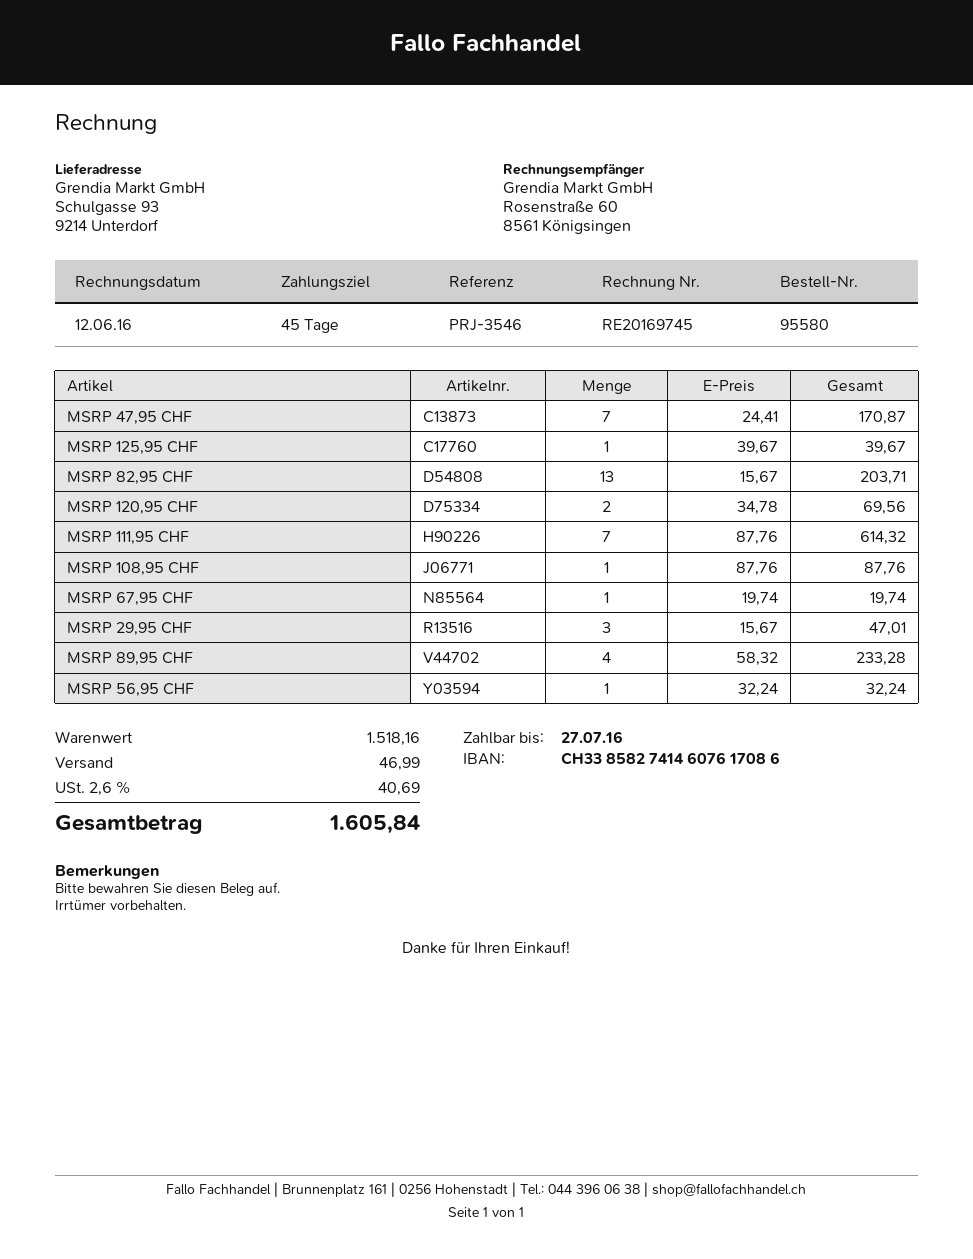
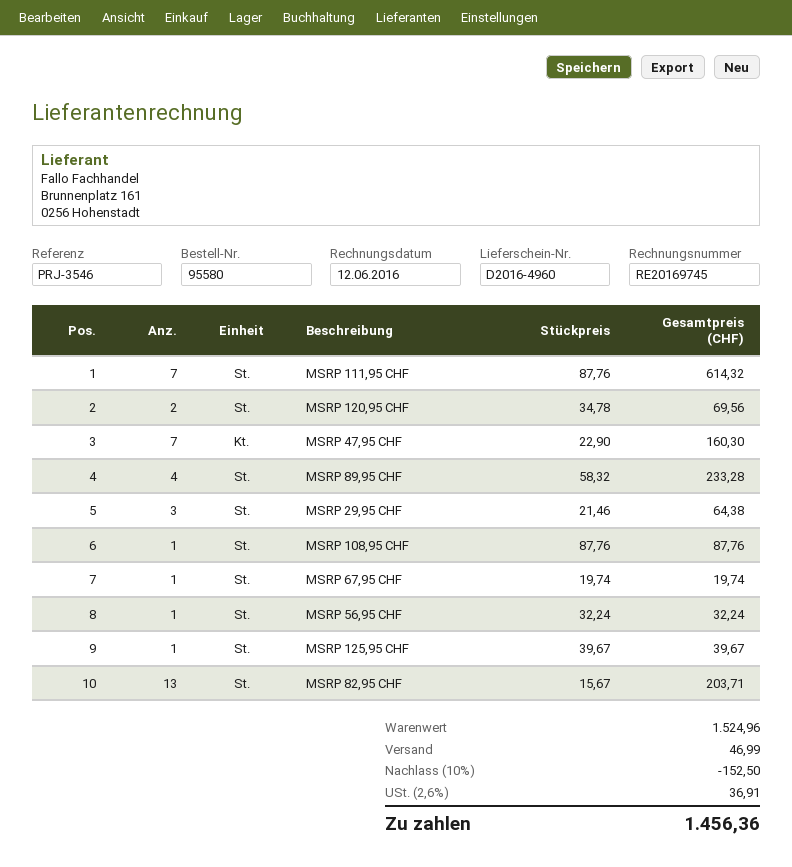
MSRP 47,95 CHF: 7 x 24.41 = 170.87 -> 7 x 22.90 = 160.30
MSRP 29,95 CHF: 3 x 15.67 = 47.01 -> 3 x 21.46 = 64.38
subtotal: 1518.16 -> 1524.96
discount: none -> 10% = 152.50
tax: 2.6% = 40.69 -> 2.6% = 36.91
total: 1605.84 -> 1456.36

